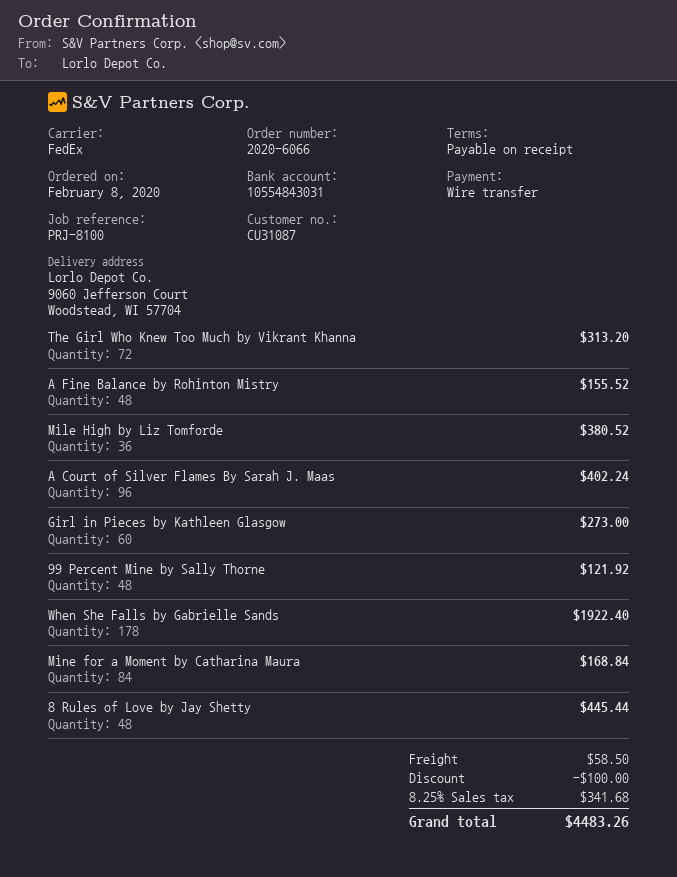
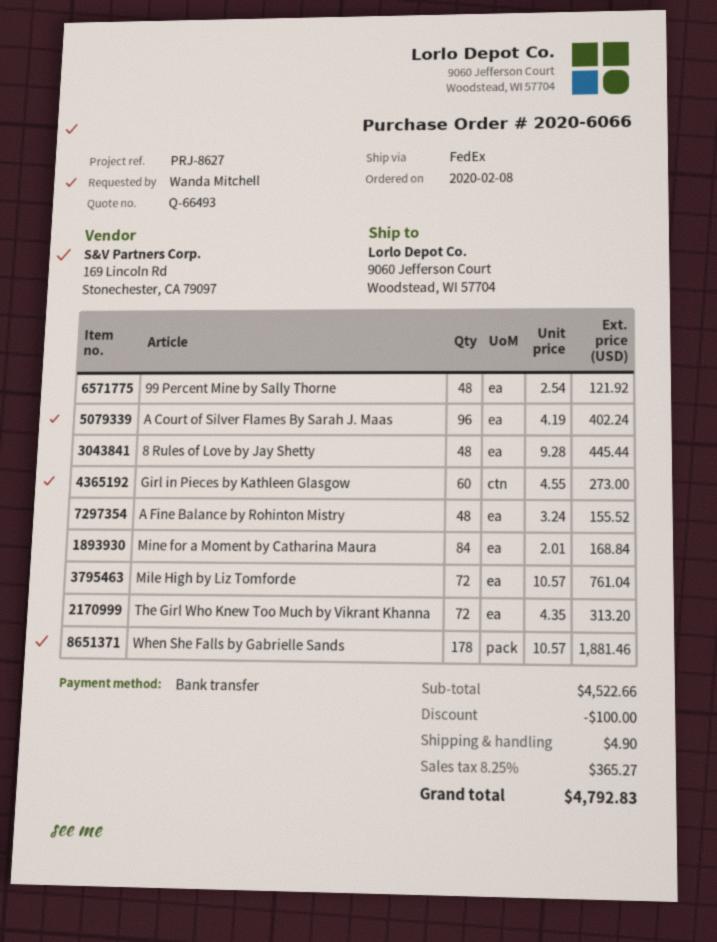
reference: PRJ-8100 -> PRJ-8627
Mile High by Liz Tomforde: 36 for 380.52 -> 72 for 761.04
When She Falls by Gabrielle Sands: 178 for 1922.40 -> 178 for 1881.46
shipping: 58.50 -> 4.90
tax: 8.25% = 341.68 -> 8.25% = 365.27
total: 4483.26 -> 4792.83

